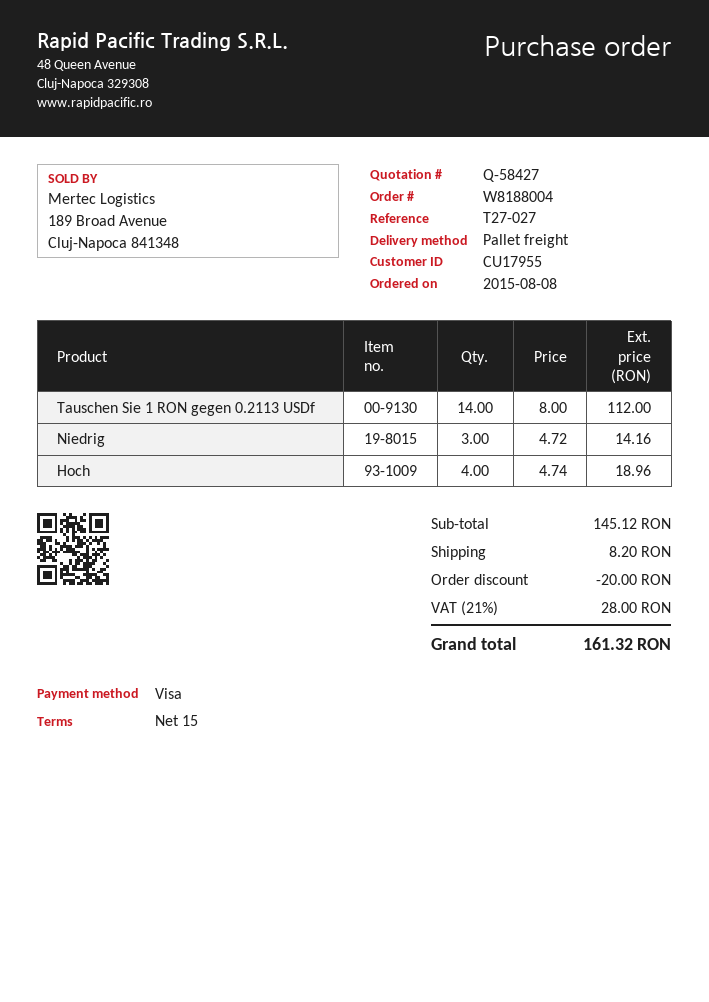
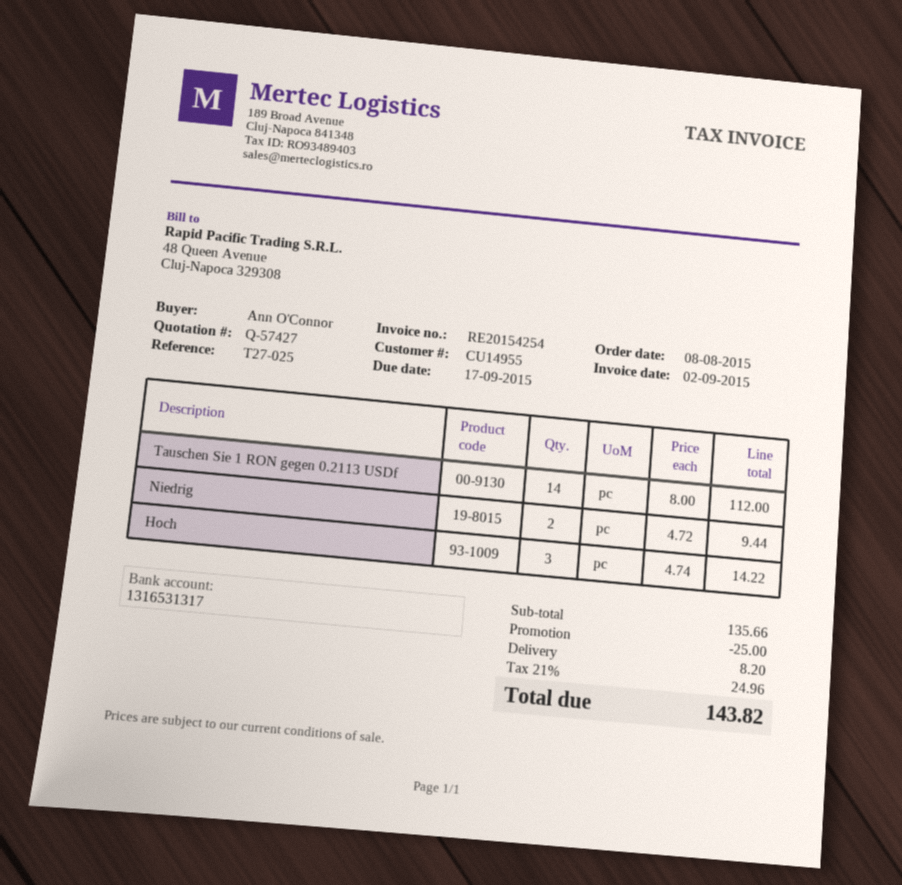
quote number: Q-58427 -> Q-57427
customer number: CU17955 -> CU14955
reference: T27-027 -> T27-025
Niedrig: 3 x 4.72 = 14.16 -> 2 x 4.72 = 9.44
Hoch: 4 x 4.74 = 18.96 -> 3 x 4.74 = 14.22
subtotal: 145.12 -> 135.66
discount: 20.00 -> 25.00
tax: 21% = 28.00 -> 21% = 24.96
total: 161.32 -> 143.82

